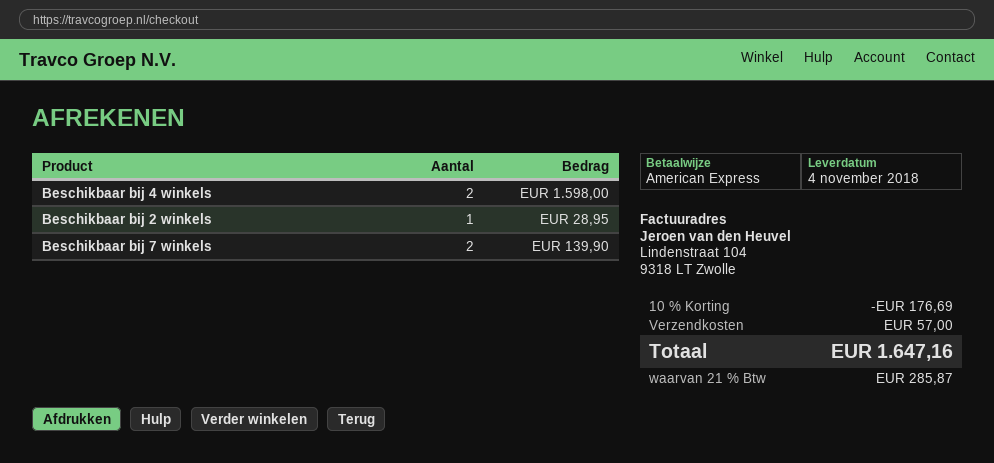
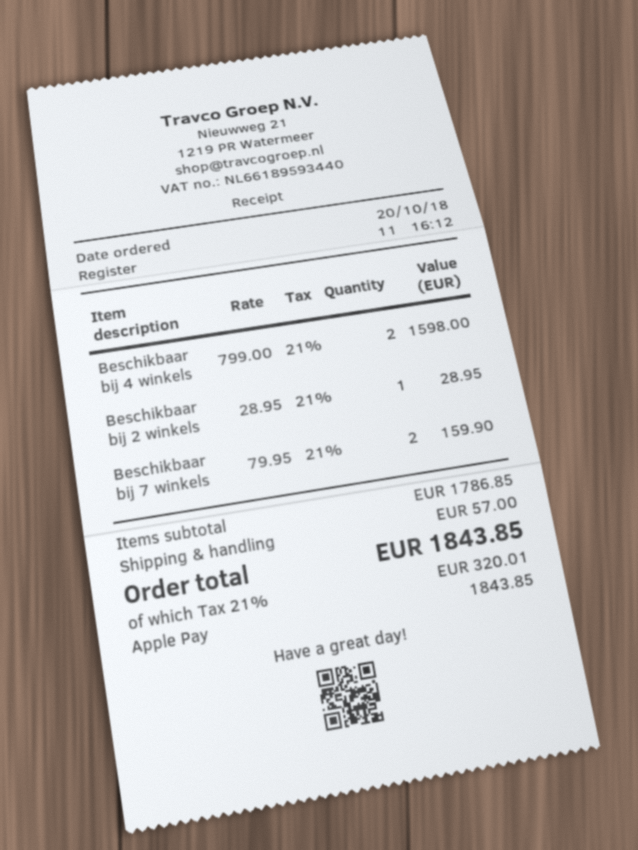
payment method: American Express -> Apple Pay
Beschikbaar bij 7 winkels: 2 for 139.90 -> 2 for 159.90
discount: 10% = 176.69 -> none
tax: 21% = 285.87 -> 21% = 320.01
total: 1647.16 -> 1843.85

